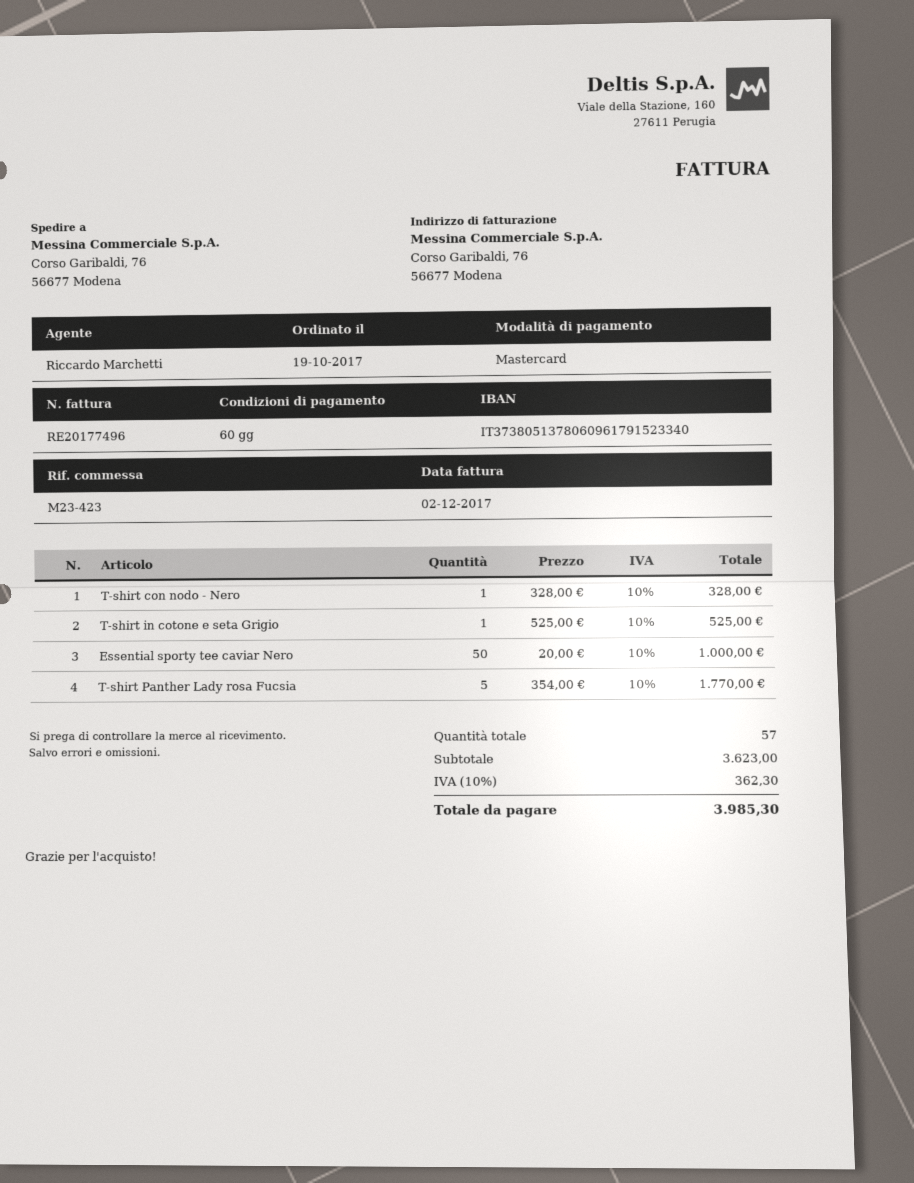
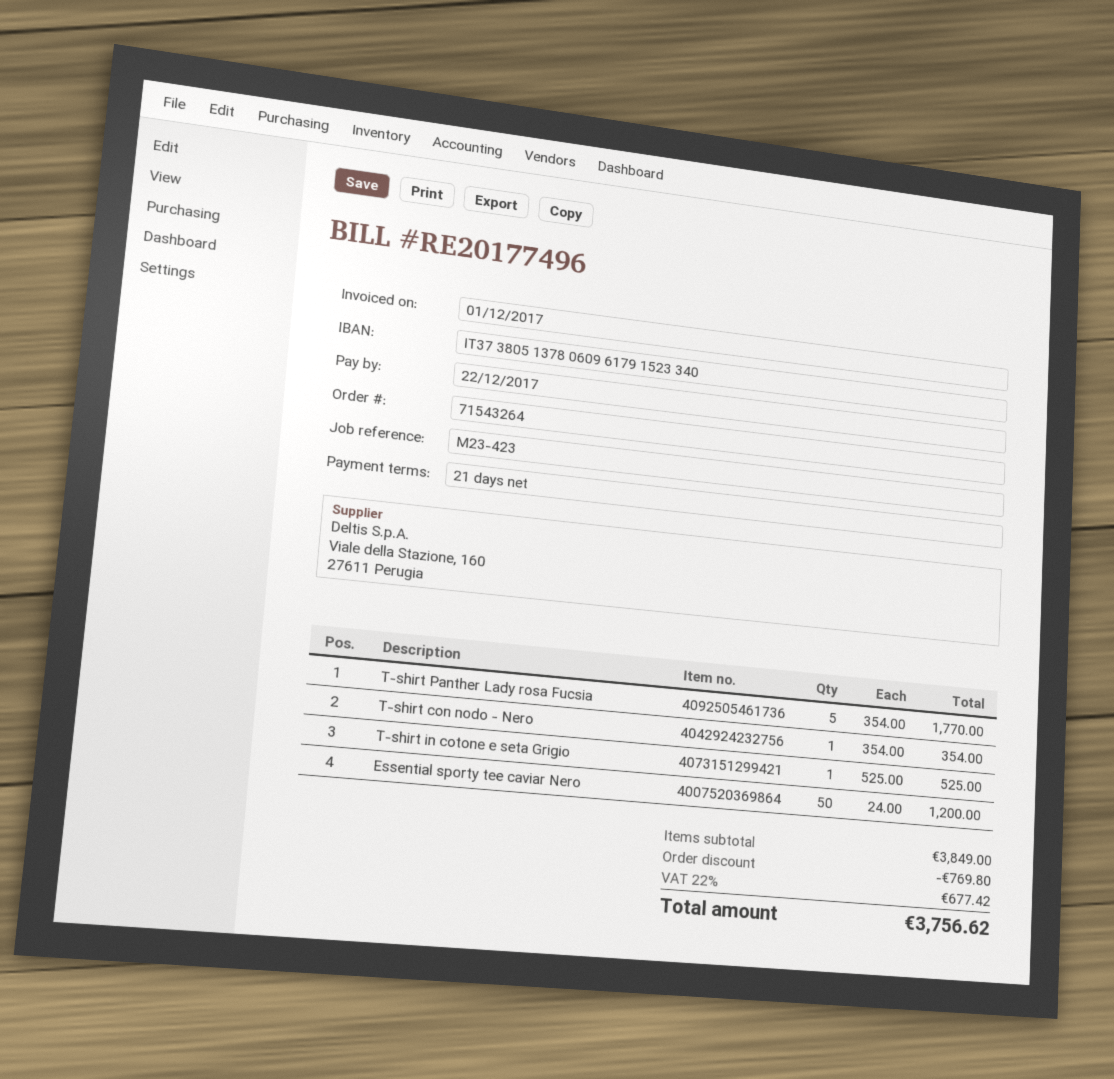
invoice date: 2017-12-02 -> 2017-12-01
payment terms: 60 days -> 21 days
T-shirt con nodo - Nero: 1 x 328.00 = 328.00 -> 1 x 354.00 = 354.00
Essential sporty tee caviar Nero: 50 x 20.00 = 1000.00 -> 50 x 24.00 = 1200.00
subtotal: 3623.00 -> 3849.00
discount: none -> 769.80
tax: 10% = 362.30 -> 22% = 677.42
total: 3985.30 -> 3756.62

